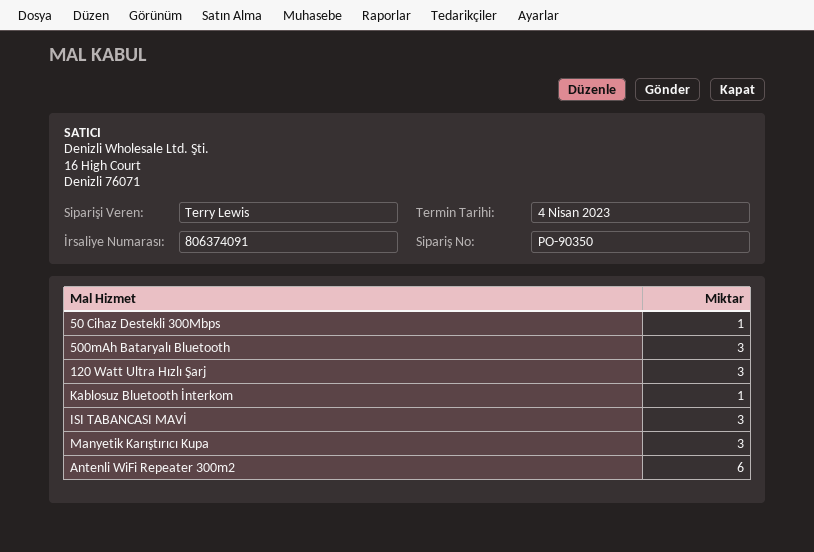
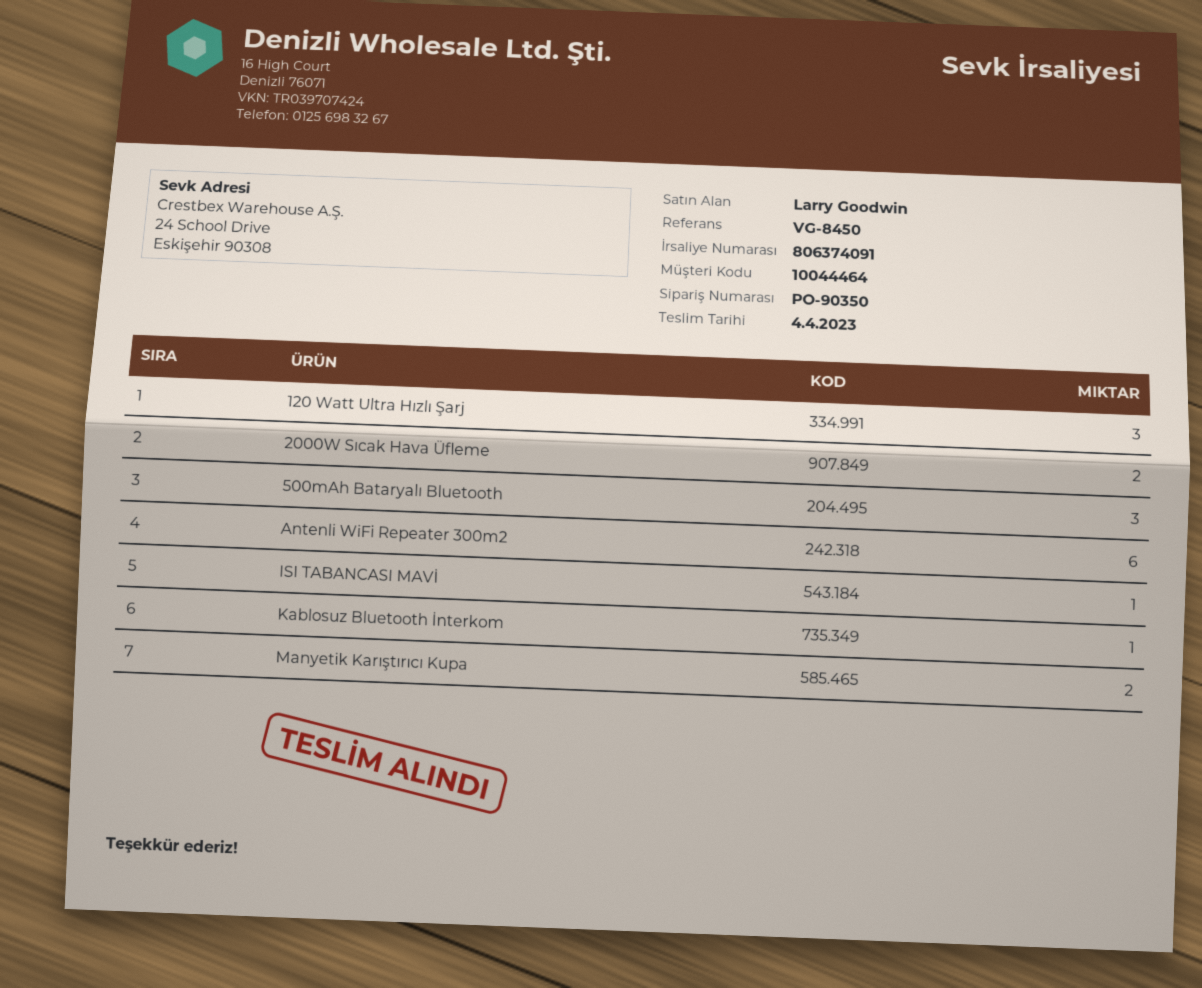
ordered by: Terry Lewis -> Larry Goodwin
50 Cihaz Destekli 300Mbps: 1 -> none
ISI TABANCASI MAVİ: 3 -> 1
Manyetik Karıştırıcı Kupa: 3 -> 2
2000W Sıcak Hava Üfleme: none -> 2

